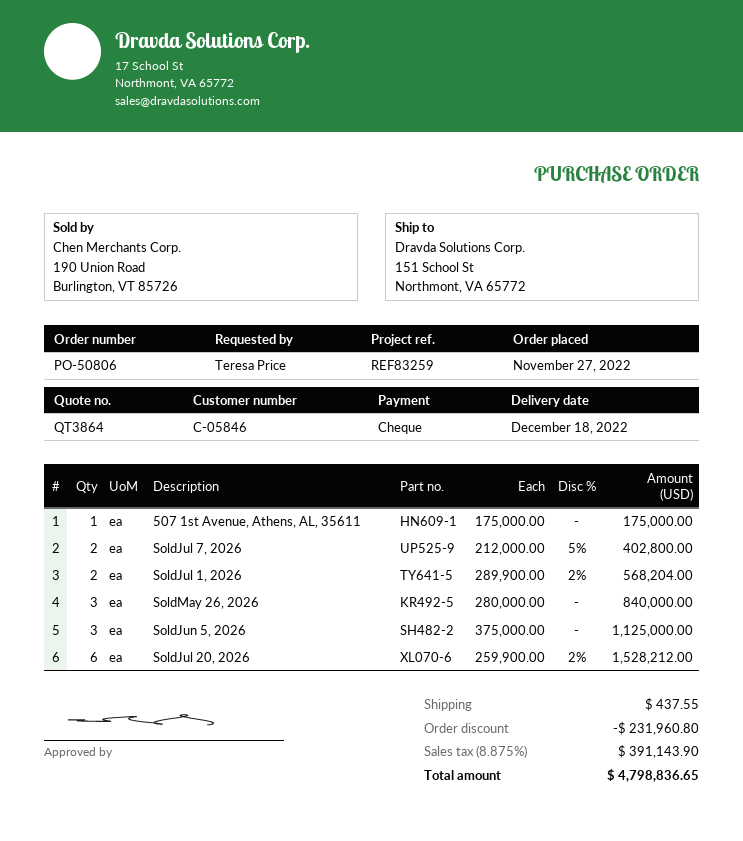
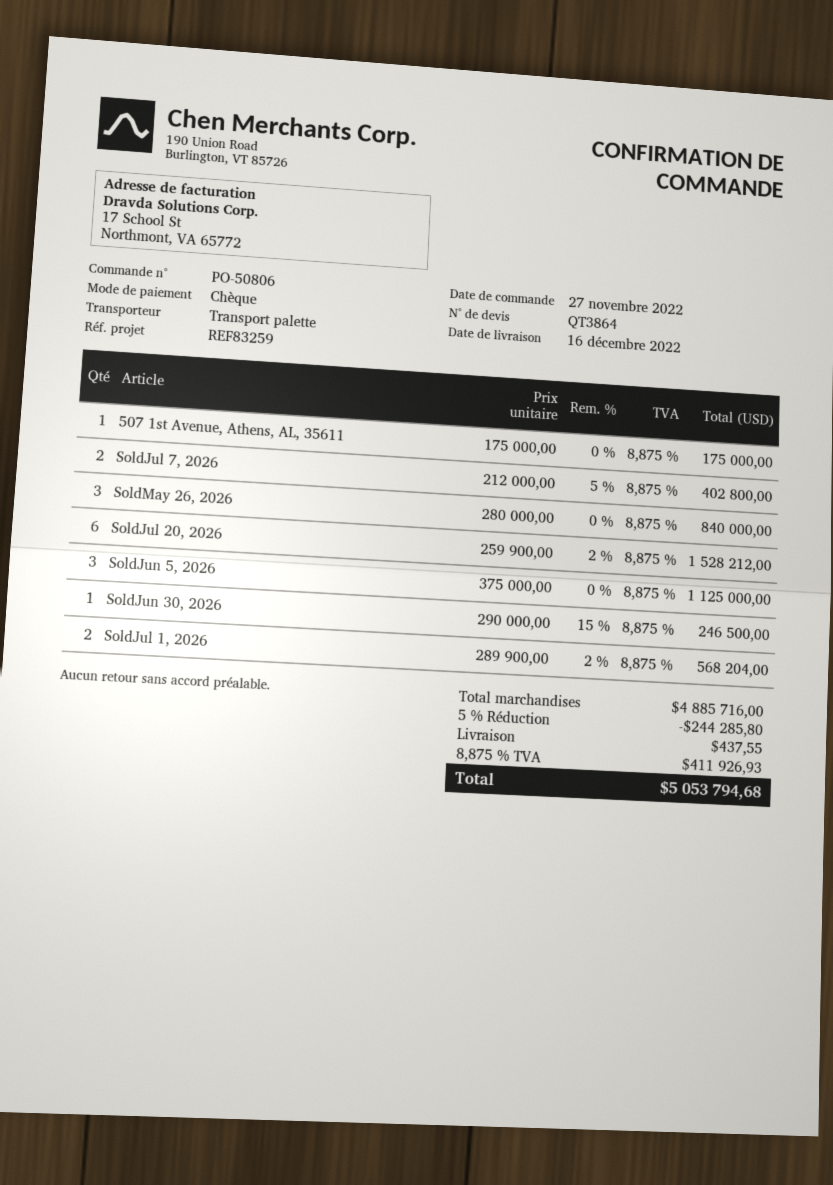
delivery date: 2022-12-18 -> 2022-12-16
SoldJun 30, 2026: none -> 1 x 290000.00 - 15% = 246500.00
discount: 231960.80 -> 244285.80
tax: 8.875% = 391143.90 -> 8.875% = 411926.93
total: 4798836.65 -> 5053794.68

